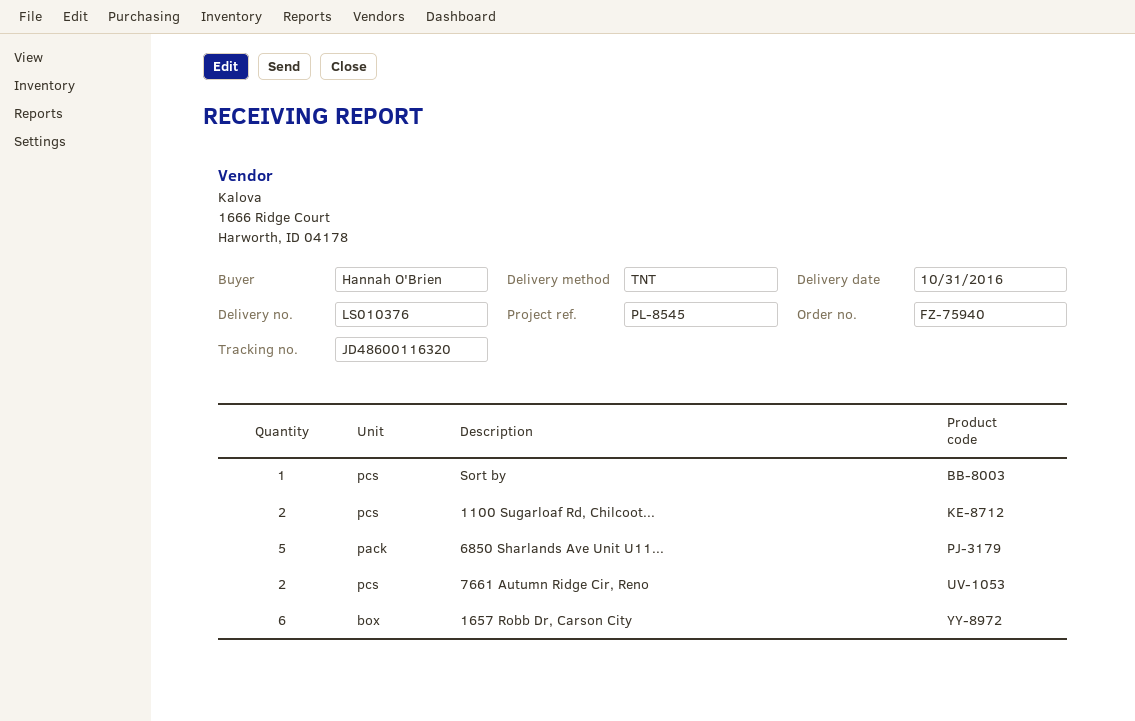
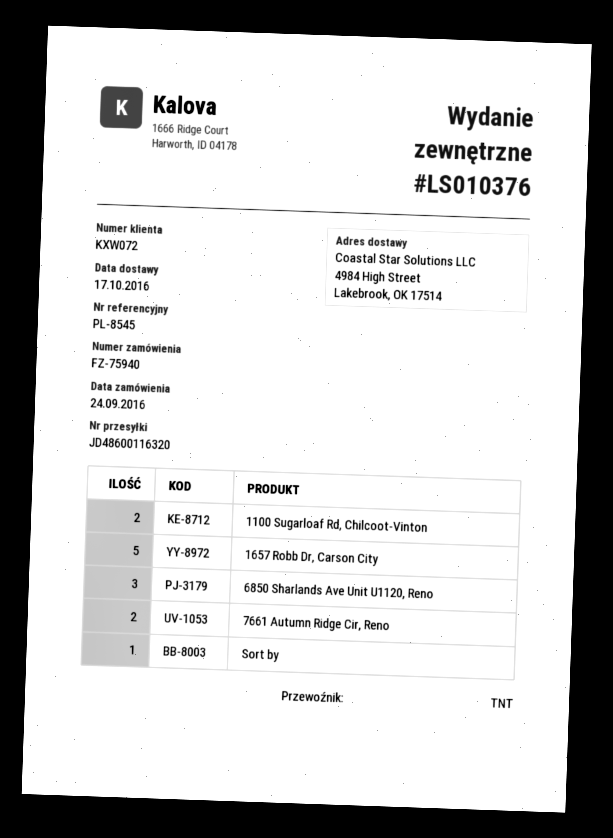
delivery date: 2016-10-31 -> 2016-10-17
6850 Sharlands Ave Unit U11...: 5 -> 3
1657 Robb Dr, Carson City: 6 -> 5

